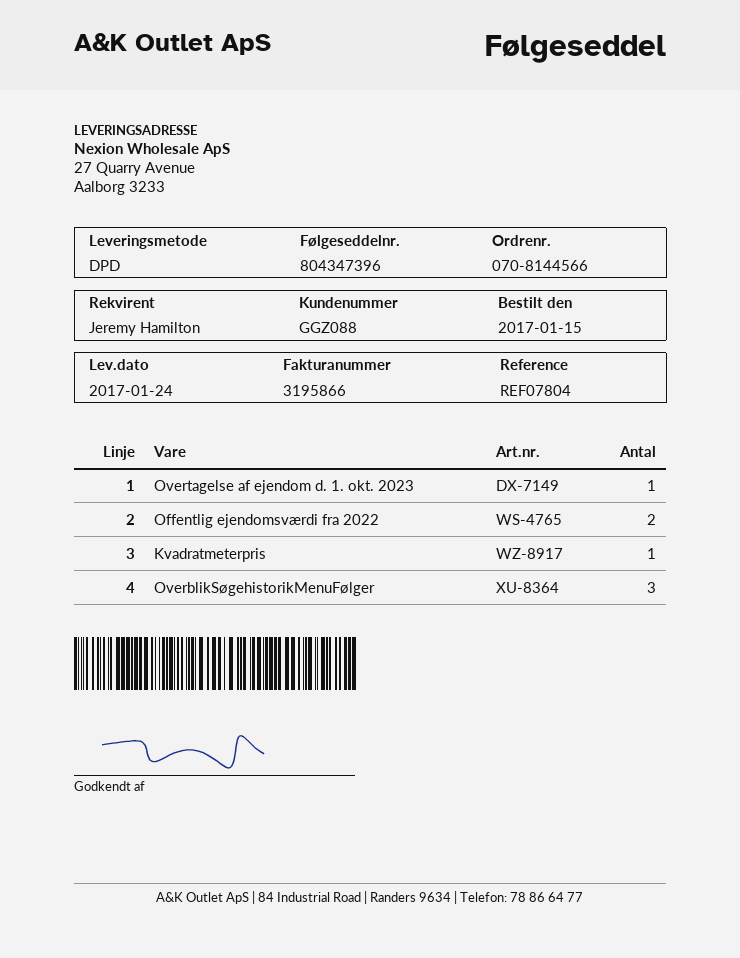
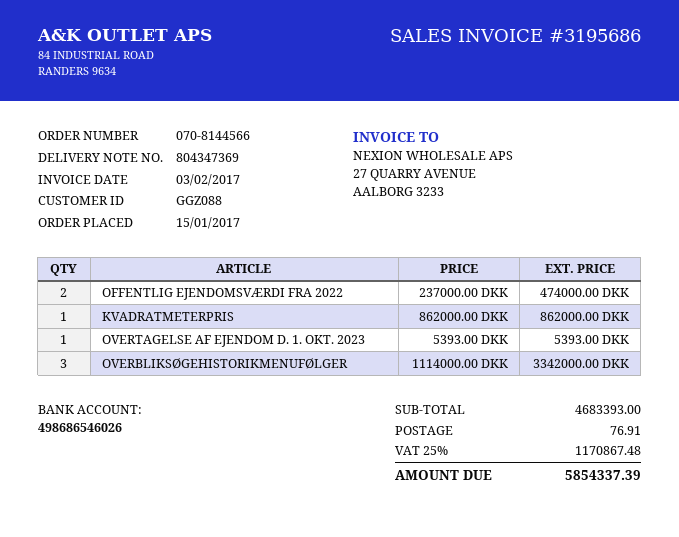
delivery note number: 804347396 -> 804347369
invoice number: 3195866 -> 3195686

